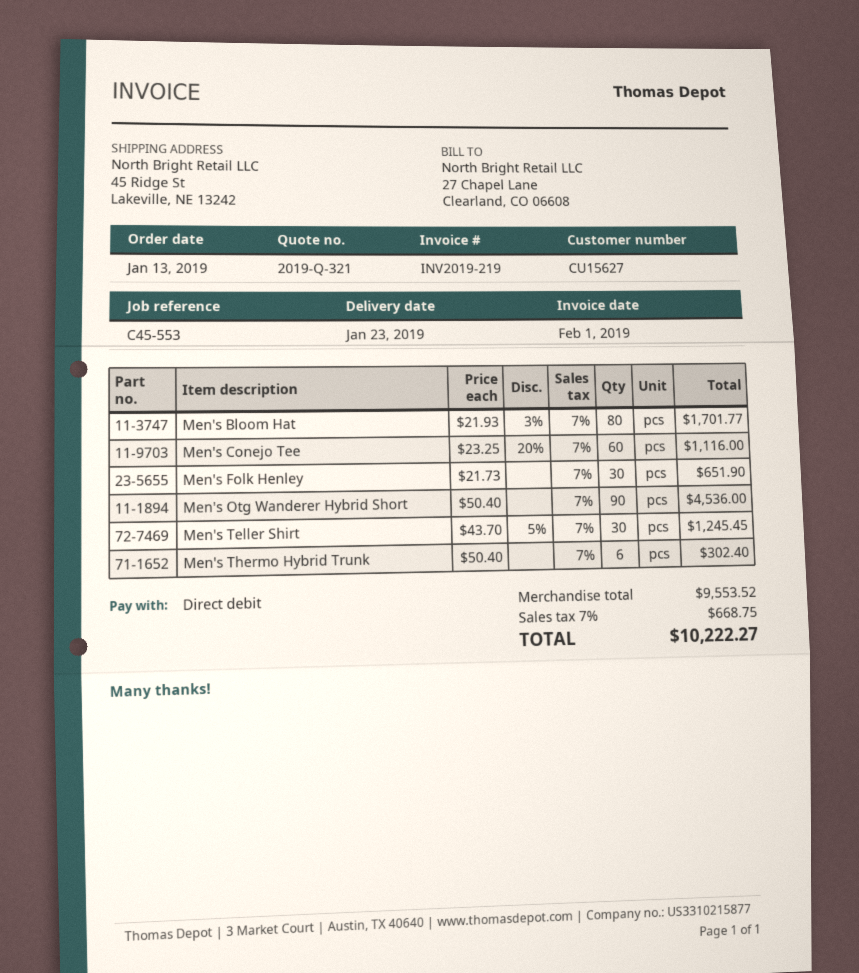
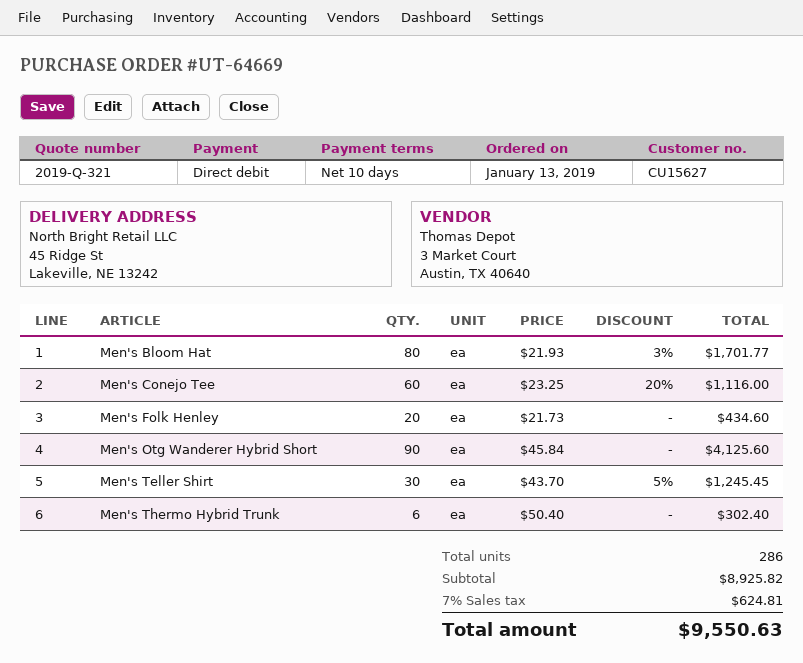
Men's Folk Henley: 30 x 21.73 = 651.90 -> 20 x 21.73 = 434.60
Men's Otg Wanderer Hybrid Short: 90 x 50.40 = 4536.00 -> 90 x 45.84 = 4125.60
subtotal: 9553.52 -> 8925.82
tax: 7% = 668.75 -> 7% = 624.81
total: 10222.27 -> 9550.63

